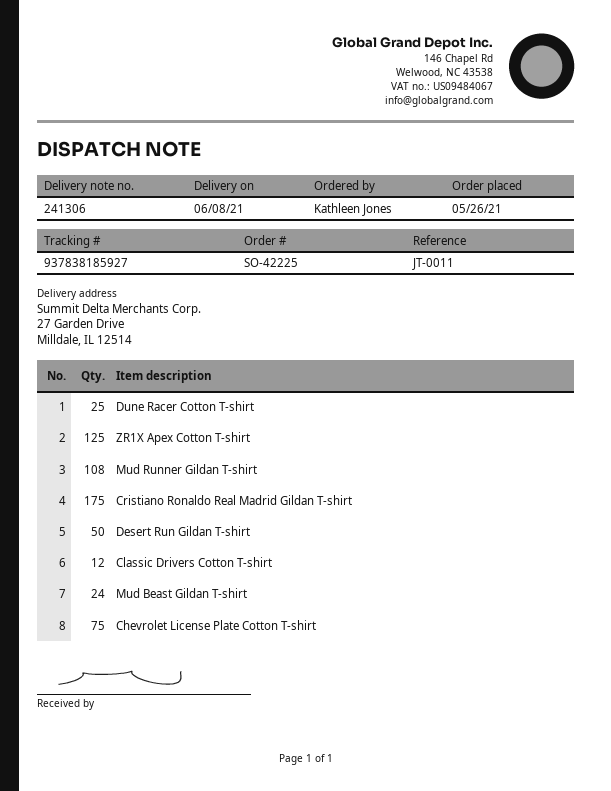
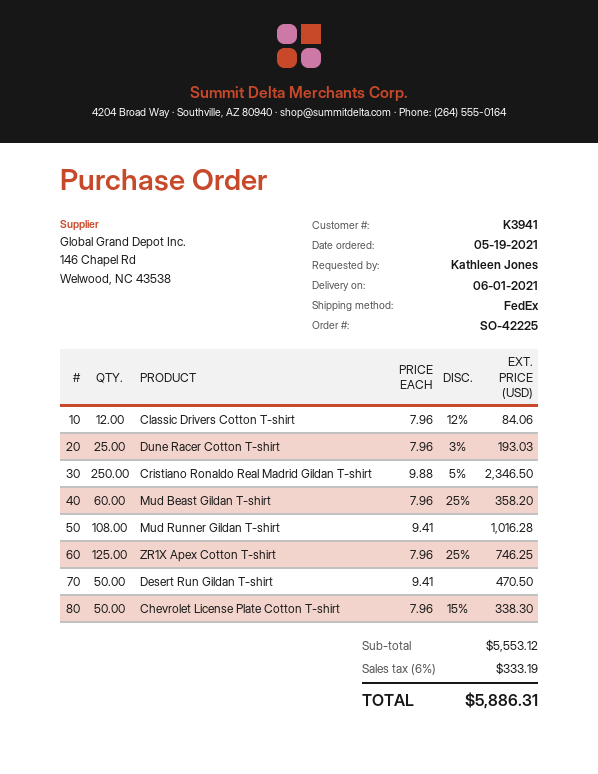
order date: 2021-05-26 -> 2021-05-19
delivery date: 2021-06-08 -> 2021-06-01
Cristiano Ronaldo Real Madrid Gildan T-shirt: 175 -> 250
Mud Beast Gildan T-shirt: 24 -> 60
Chevrolet License Plate Cotton T-shirt: 75 -> 50

